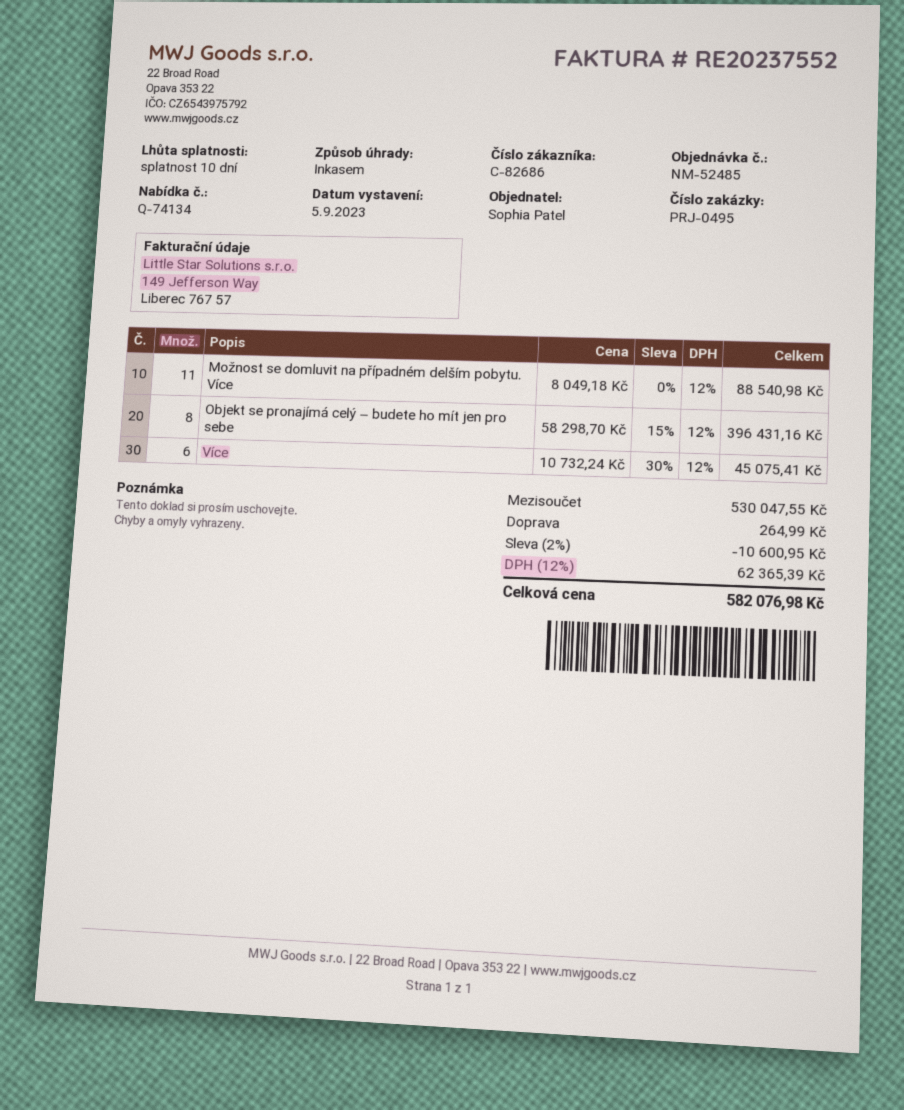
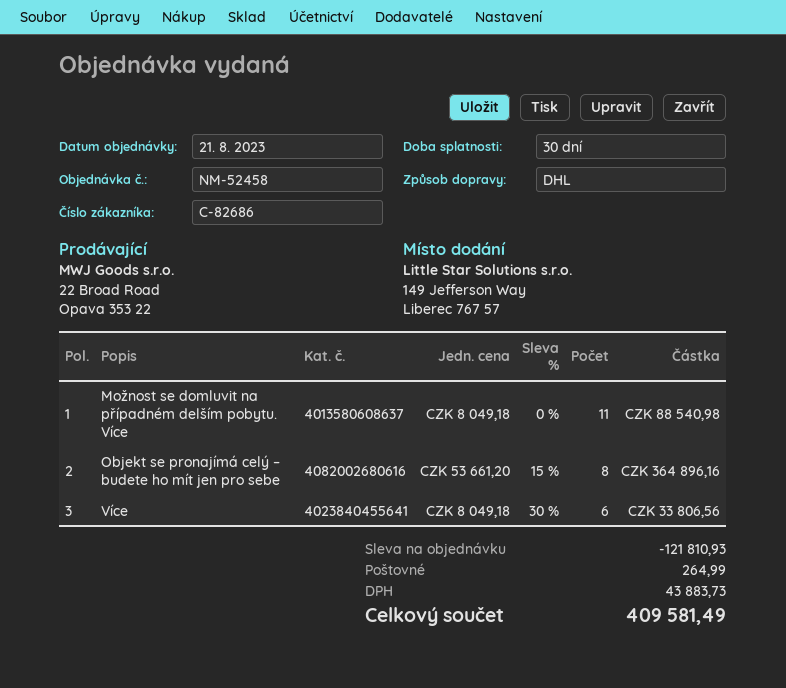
order number: NM-52485 -> NM-52458
payment terms: 10 days -> 30 days
Objekt se pronajímá celý – budete ho mít jen pro sebe: 8 x 58298.70 - 15% = 396431.16 -> 8 x 53661.20 - 15% = 364896.16
Více: 6 x 10732.24 - 30% = 45075.41 -> 6 x 8049.18 - 30% = 33806.56
discount: 10600.95 -> 121810.93
tax: 62365.39 -> 43883.73
total: 582076.98 -> 409581.49

